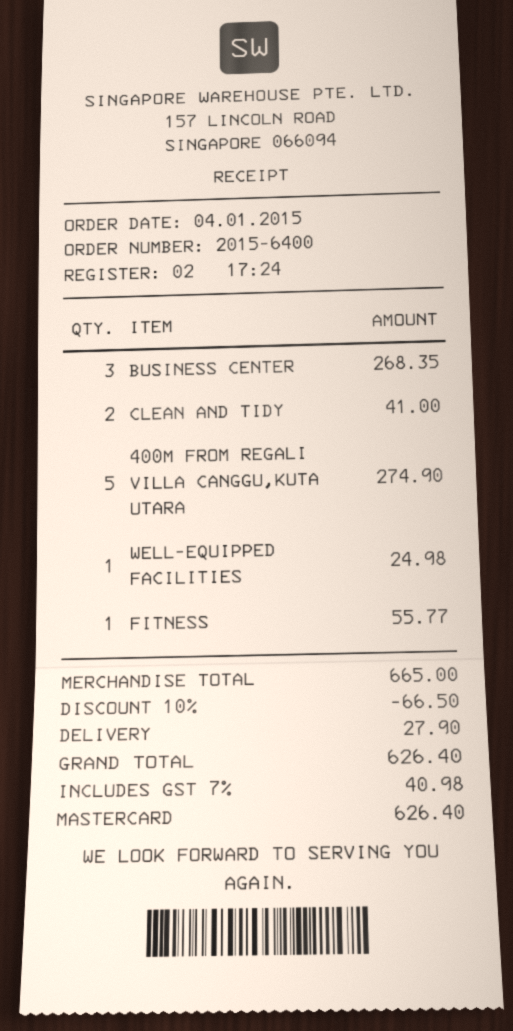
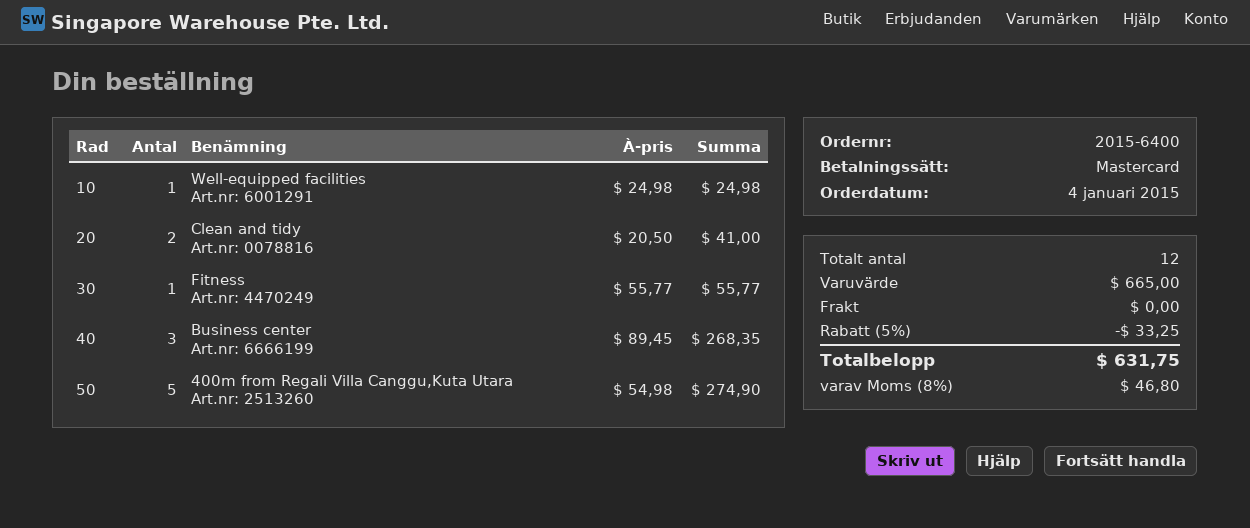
discount: 10% = 66.50 -> 5% = 33.25
shipping: 27.90 -> 0.00
tax: 7% = 40.98 -> 8% = 46.80
total: 626.40 -> 631.75

